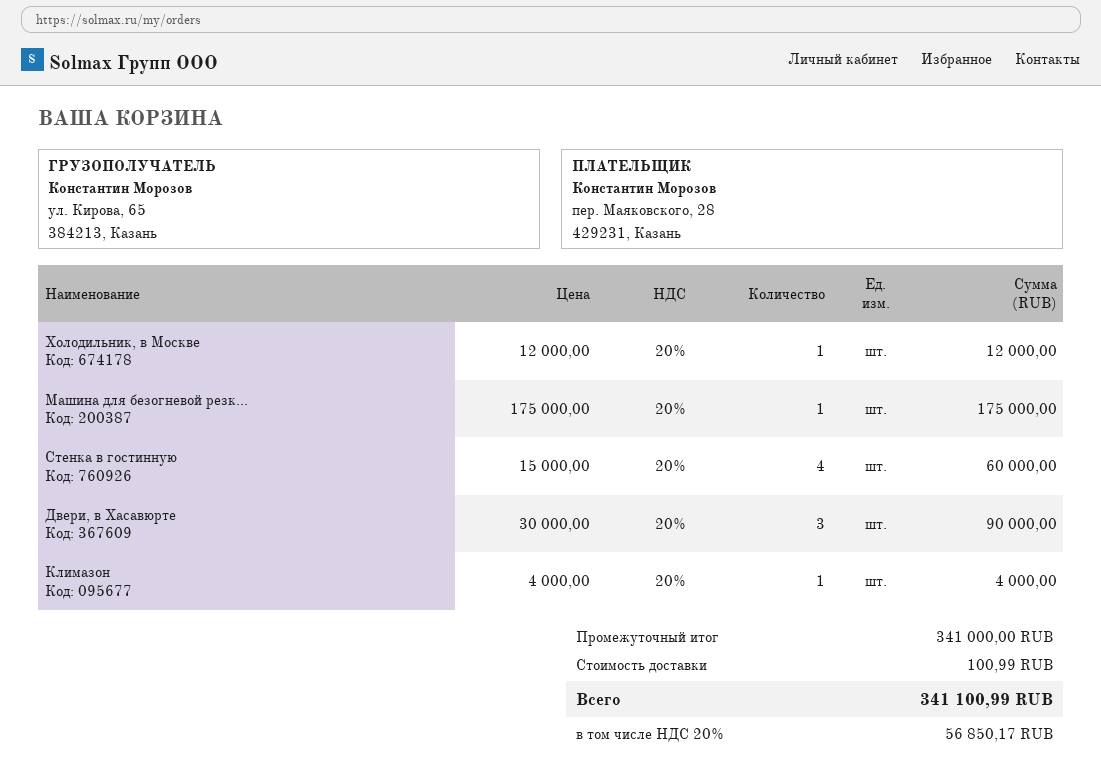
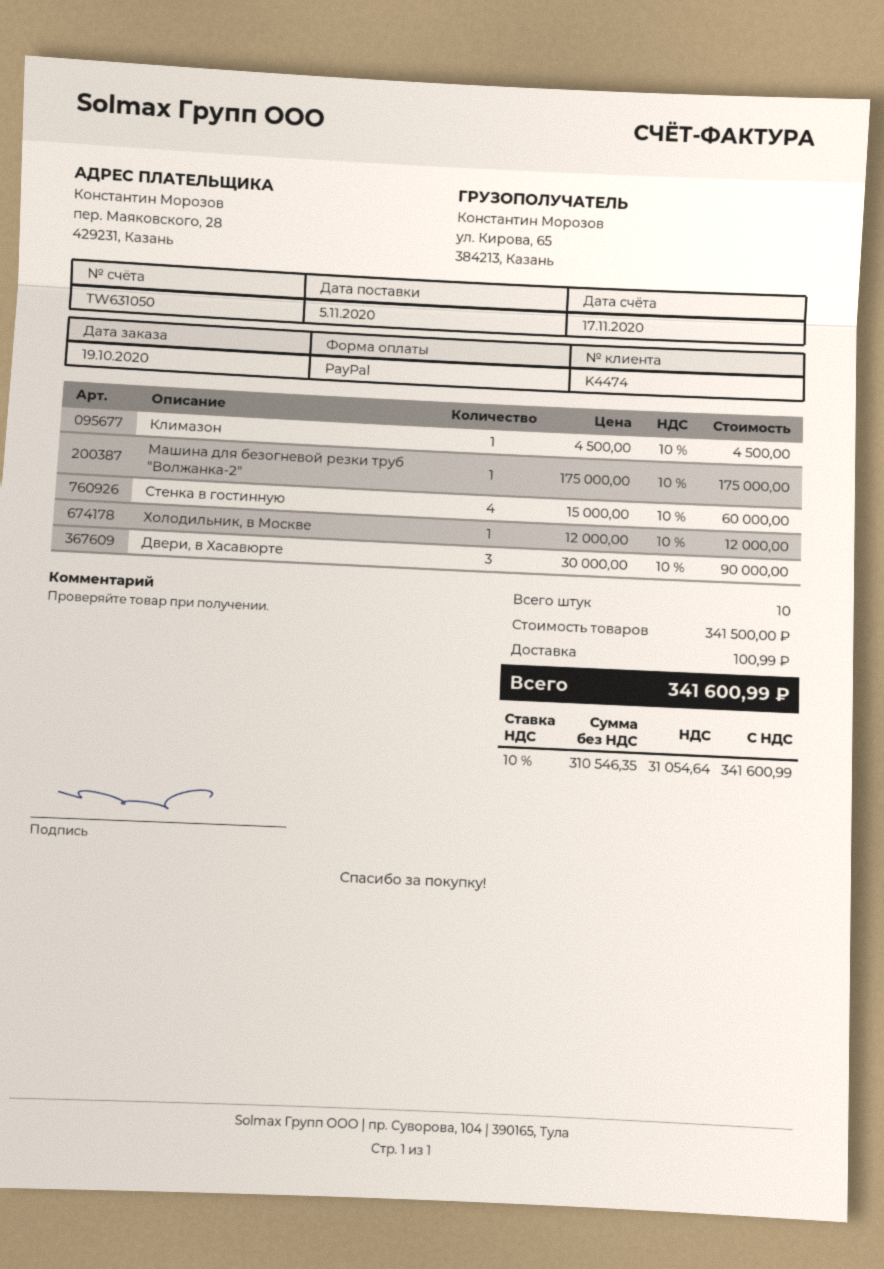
Климазон: 1 x 4000.00 = 4000.00 -> 1 x 4500.00 = 4500.00
subtotal: 341000.00 -> 341500.00
tax: 20% = 56850.17 -> 10% = 31054.64
total: 341100.99 -> 341600.99

